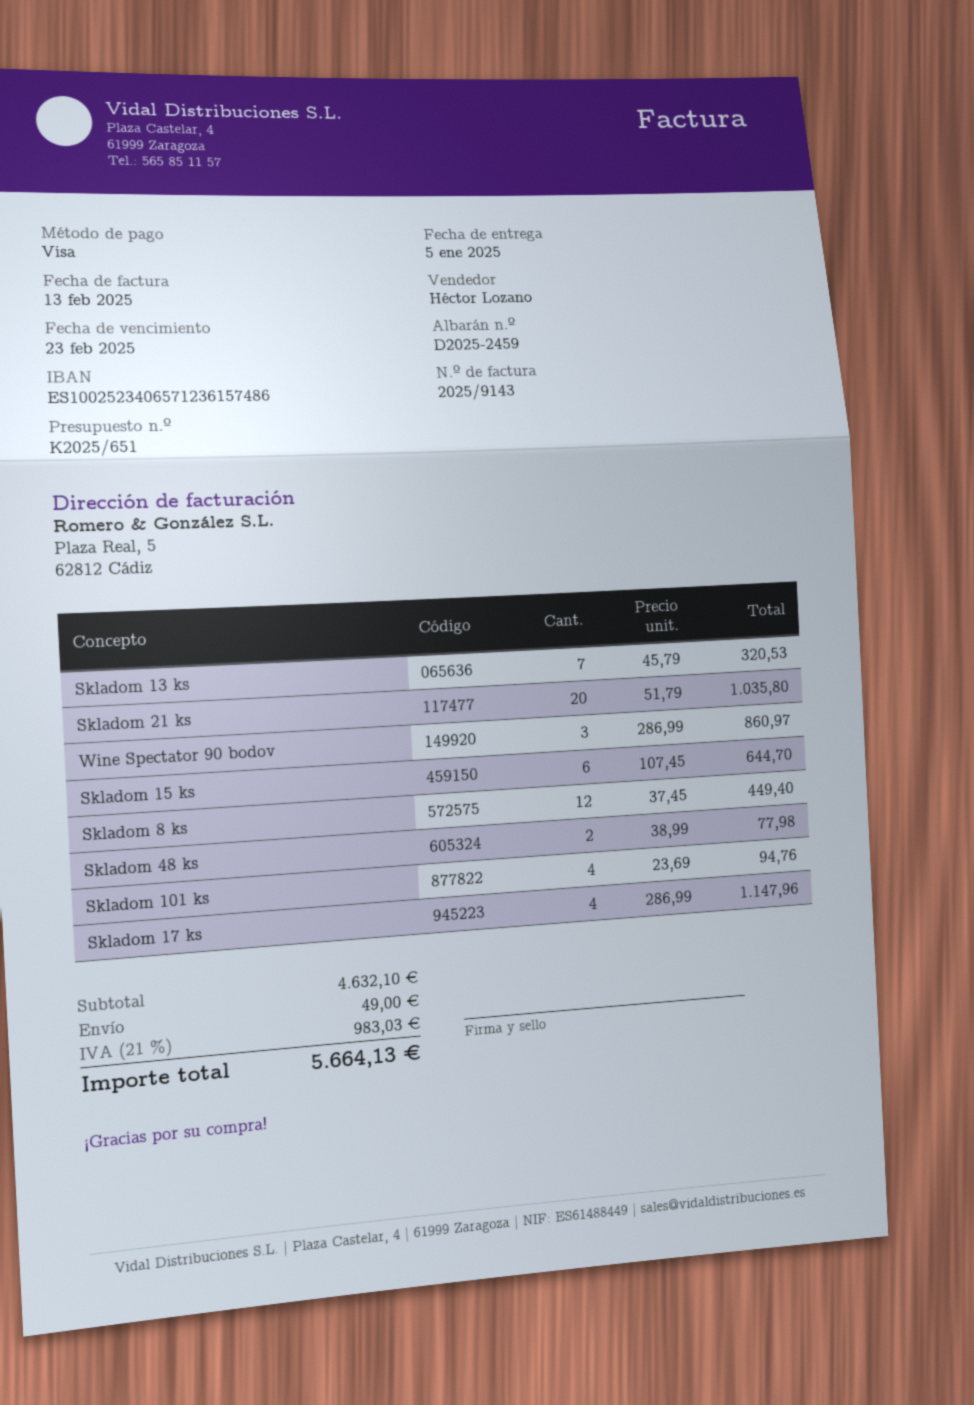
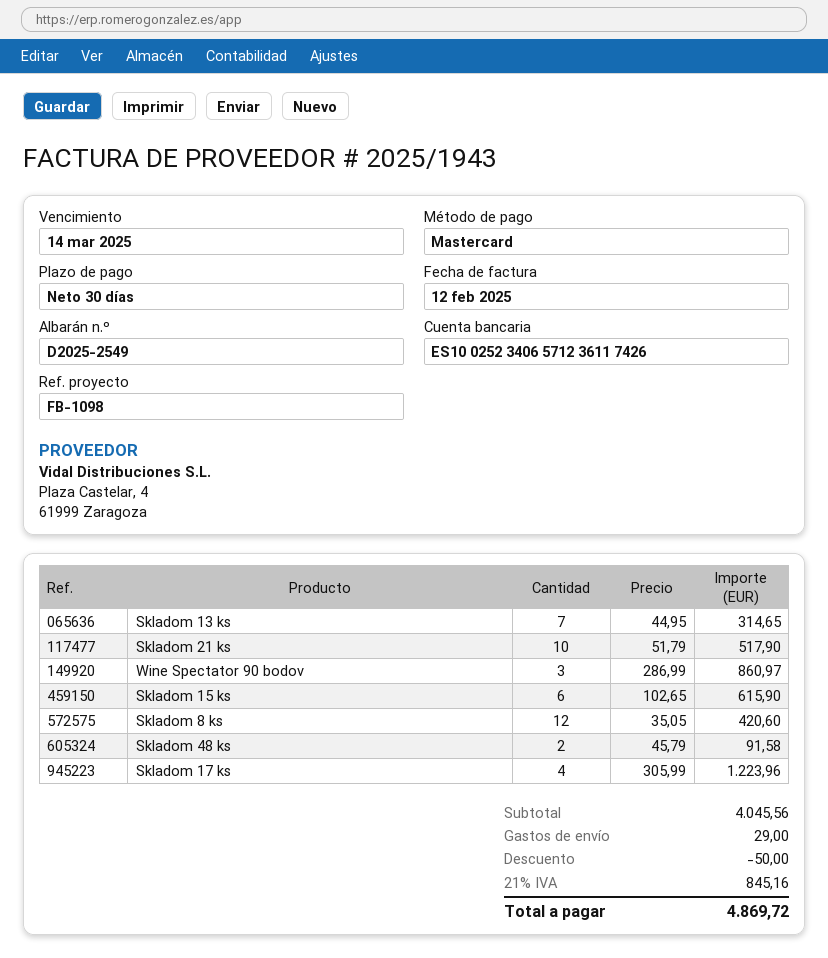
delivery note number: D2025-2459 -> D2025-2549
invoice number: 2025/9143 -> 2025/1943
invoice date: 2025-02-13 -> 2025-02-12
due date: 2025-02-23 -> 2025-03-14
payment method: Visa -> Mastercard
bank account: ES1002523406571236157486 -> ES1002523406571236117426
Skladom 13 ks: 7 x 45.79 = 320.53 -> 7 x 44.95 = 314.65
Skladom 21 ks: 20 x 51.79 = 1035.80 -> 10 x 51.79 = 517.90
Skladom 15 ks: 6 x 107.45 = 644.70 -> 6 x 102.65 = 615.90
Skladom 8 ks: 12 x 37.45 = 449.40 -> 12 x 35.05 = 420.60
Skladom 48 ks: 2 x 38.99 = 77.98 -> 2 x 45.79 = 91.58
Skladom 101 ks: 4 x 23.69 = 94.76 -> none
Skladom 17 ks: 4 x 286.99 = 1147.96 -> 4 x 305.99 = 1223.96
subtotal: 4632.10 -> 4045.56
discount: none -> 50.00
shipping: 49.00 -> 29.00
tax: 21% = 983.03 -> 21% = 845.16
total: 5664.13 -> 4869.72

